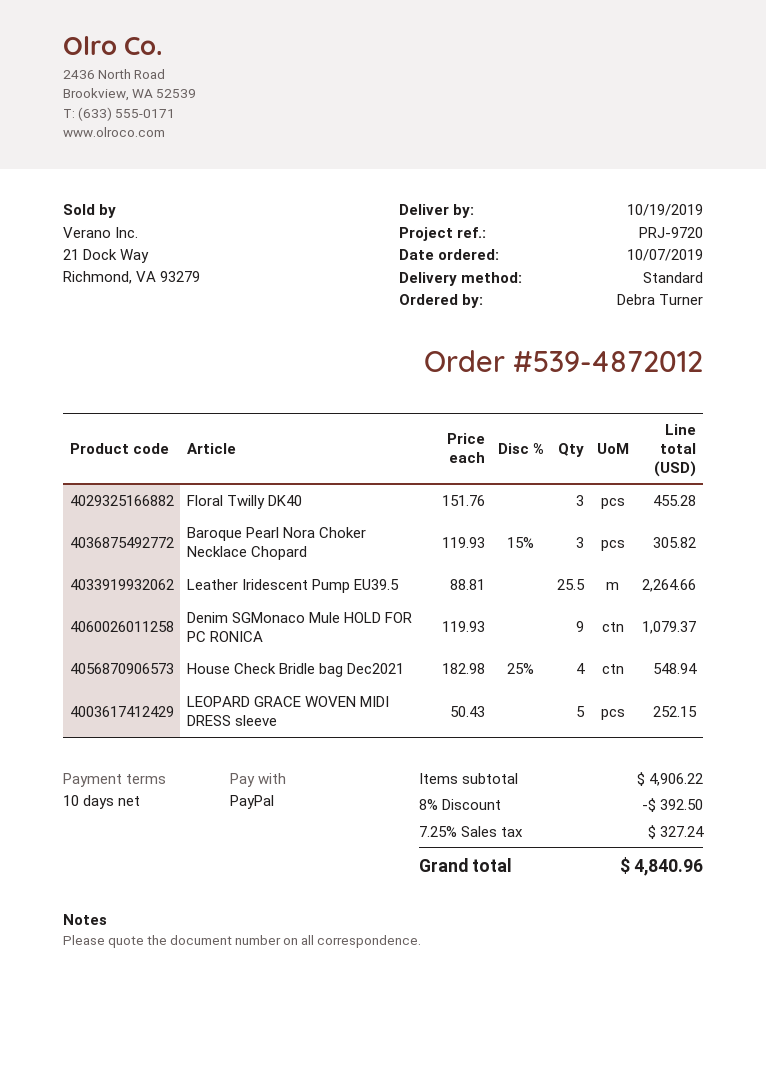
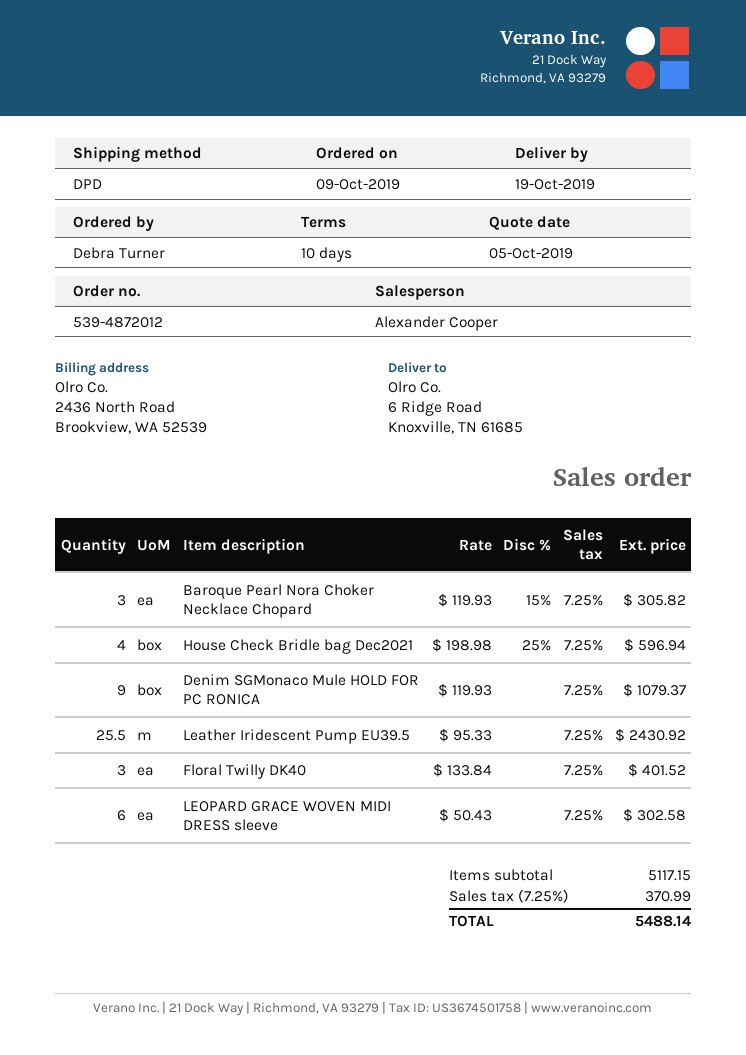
order date: 2019-10-07 -> 2019-10-09
shipping method: standard -> DPD
Floral Twilly DK40: 3 x 151.76 = 455.28 -> 3 x 133.84 = 401.52
Leather Iridescent Pump EU39.5: 25.5 x 88.81 = 2264.66 -> 25.5 x 95.33 = 2430.92
House Check Bridle bag Dec2021: 4 x 182.98 - 25% = 548.94 -> 4 x 198.98 - 25% = 596.94
LEOPARD GRACE WOVEN MIDI DRESS sleeve: 5 x 50.43 = 252.15 -> 6 x 50.43 = 302.58
subtotal: 4906.22 -> 5117.15
discount: 8% = 392.50 -> none
tax: 7.25% = 327.24 -> 7.25% = 370.99
total: 4840.96 -> 5488.14

